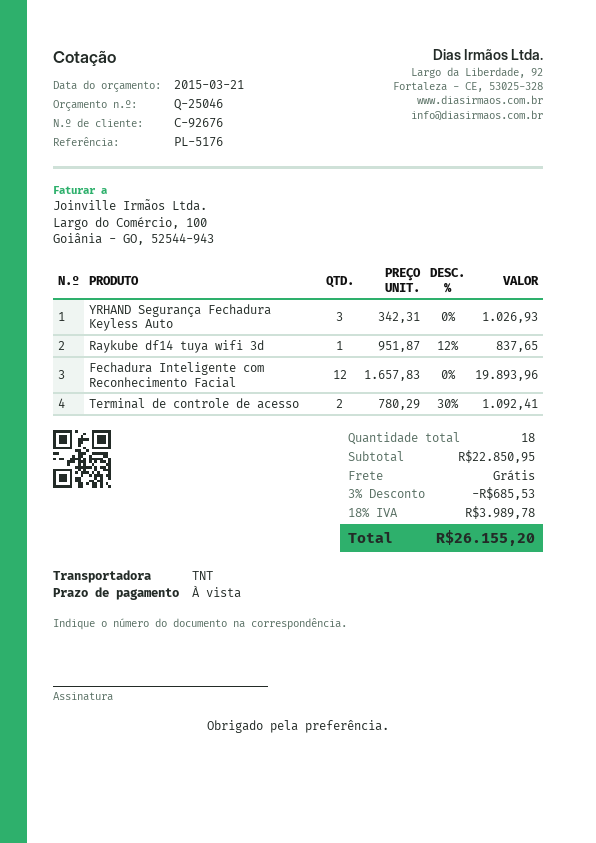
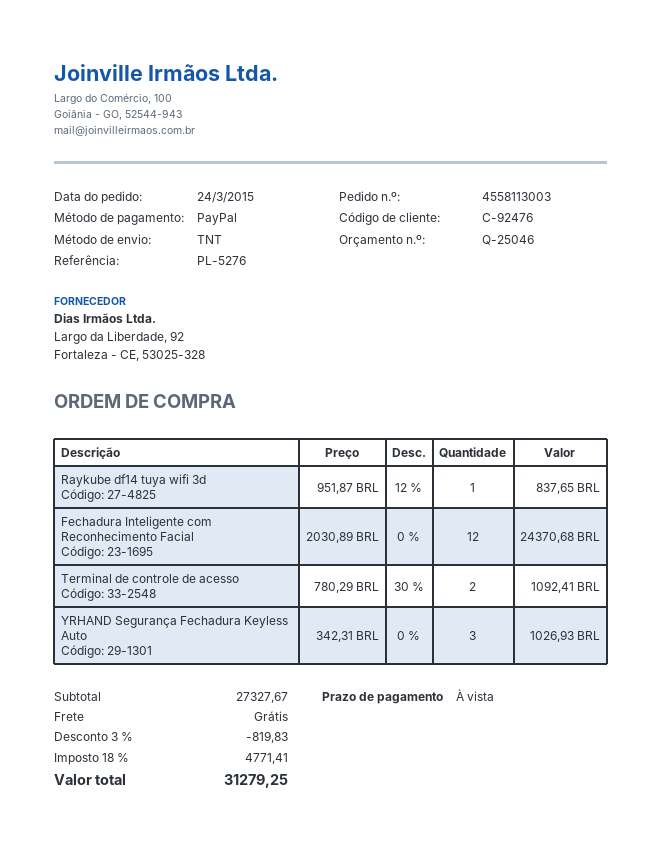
customer number: C-92676 -> C-92476
reference: PL-5176 -> PL-5276
Fechadura Inteligente com Reconhecimento Facial: 12 x 1657.83 = 19893.96 -> 12 x 2030.89 = 24370.68
subtotal: 22850.95 -> 27327.67
discount: 3% = 685.53 -> 3% = 819.83
tax: 18% = 3989.78 -> 18% = 4771.41
total: 26155.20 -> 31279.25

